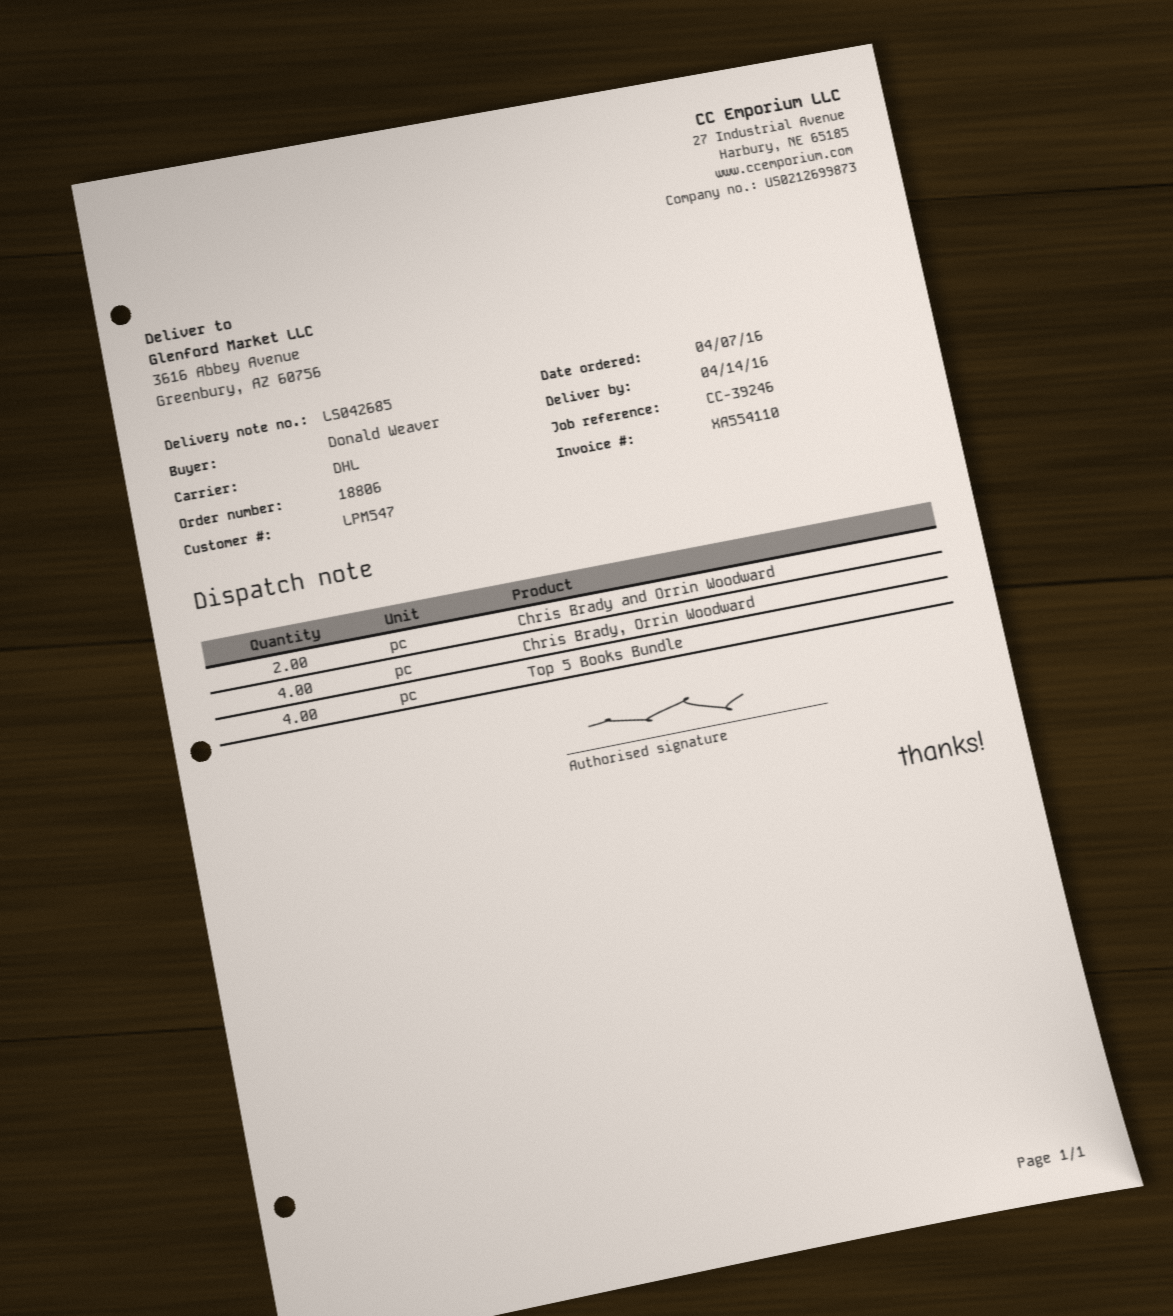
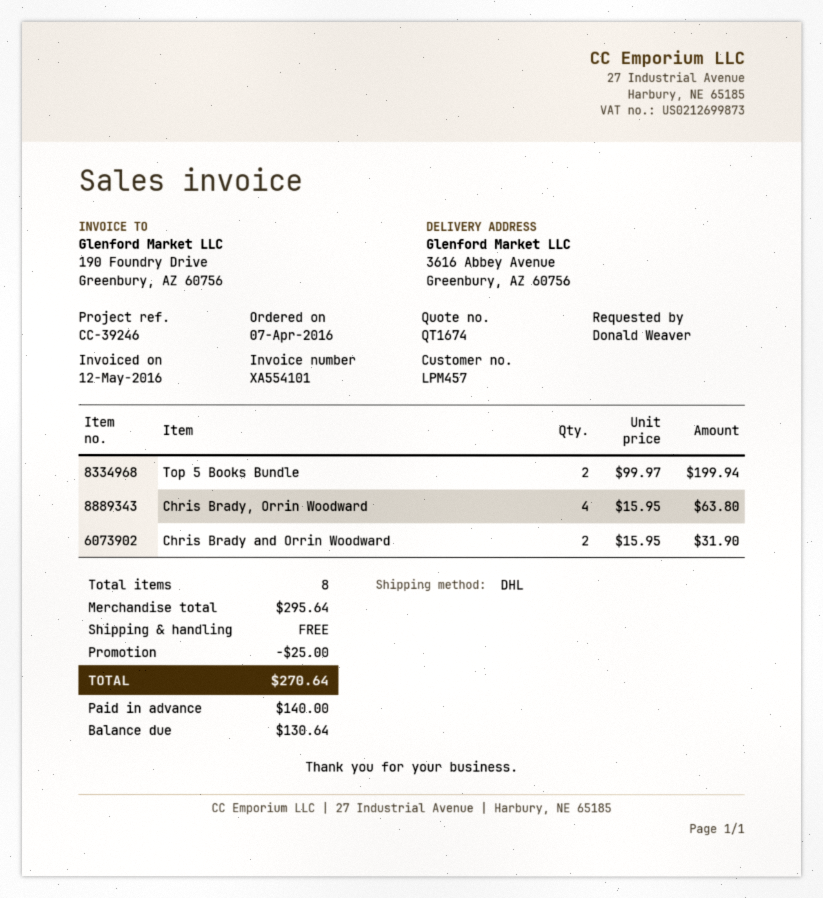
invoice number: XA554110 -> XA554101
customer number: LPM547 -> LPM457
Top 5 Books Bundle: 4 -> 2

